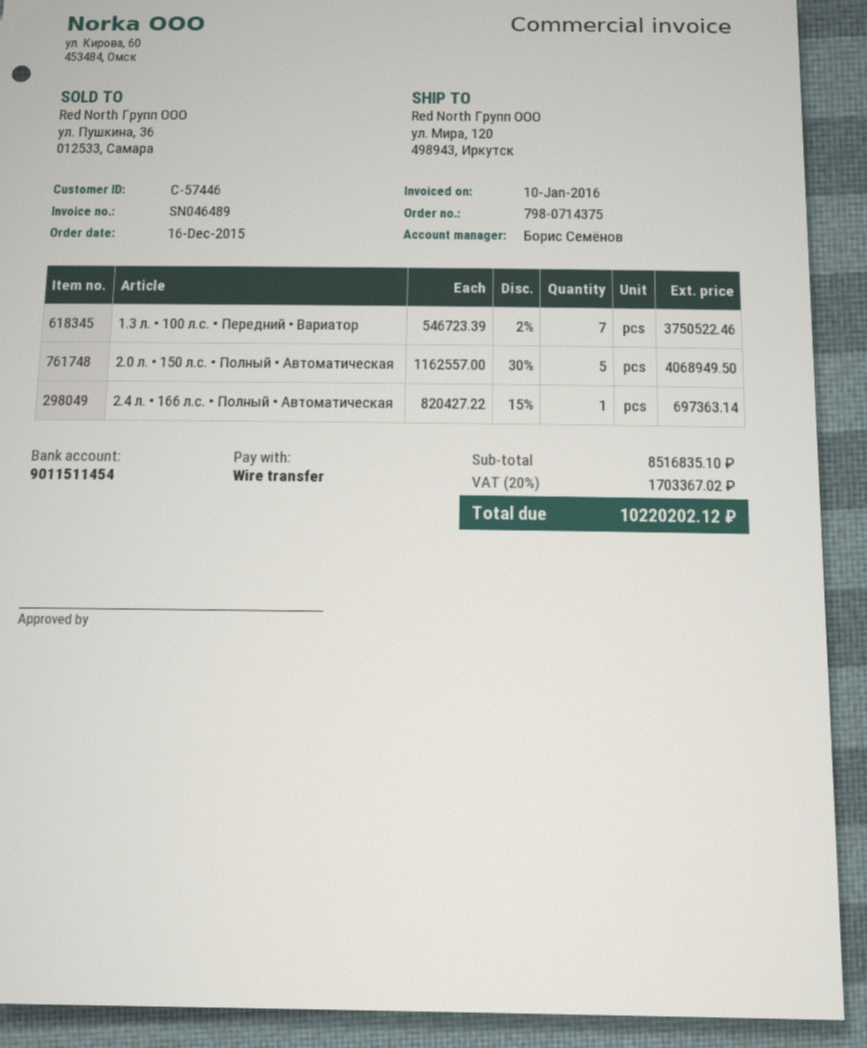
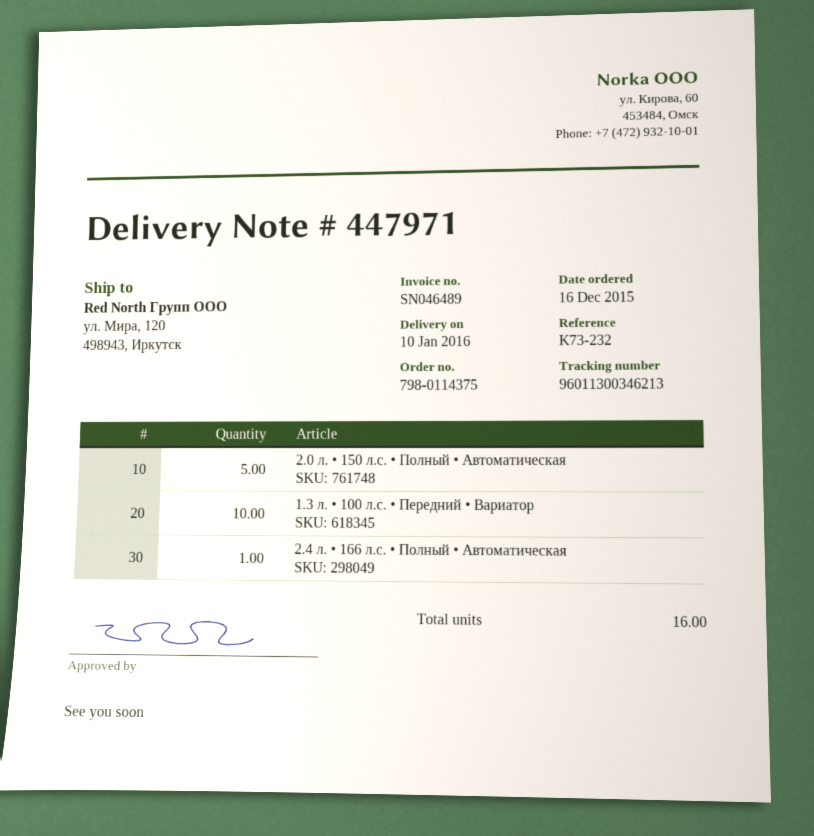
order number: 798-0714375 -> 798-0114375
1.3 л. • 100 л.с. • Передний • Вариатор: 7 -> 10

